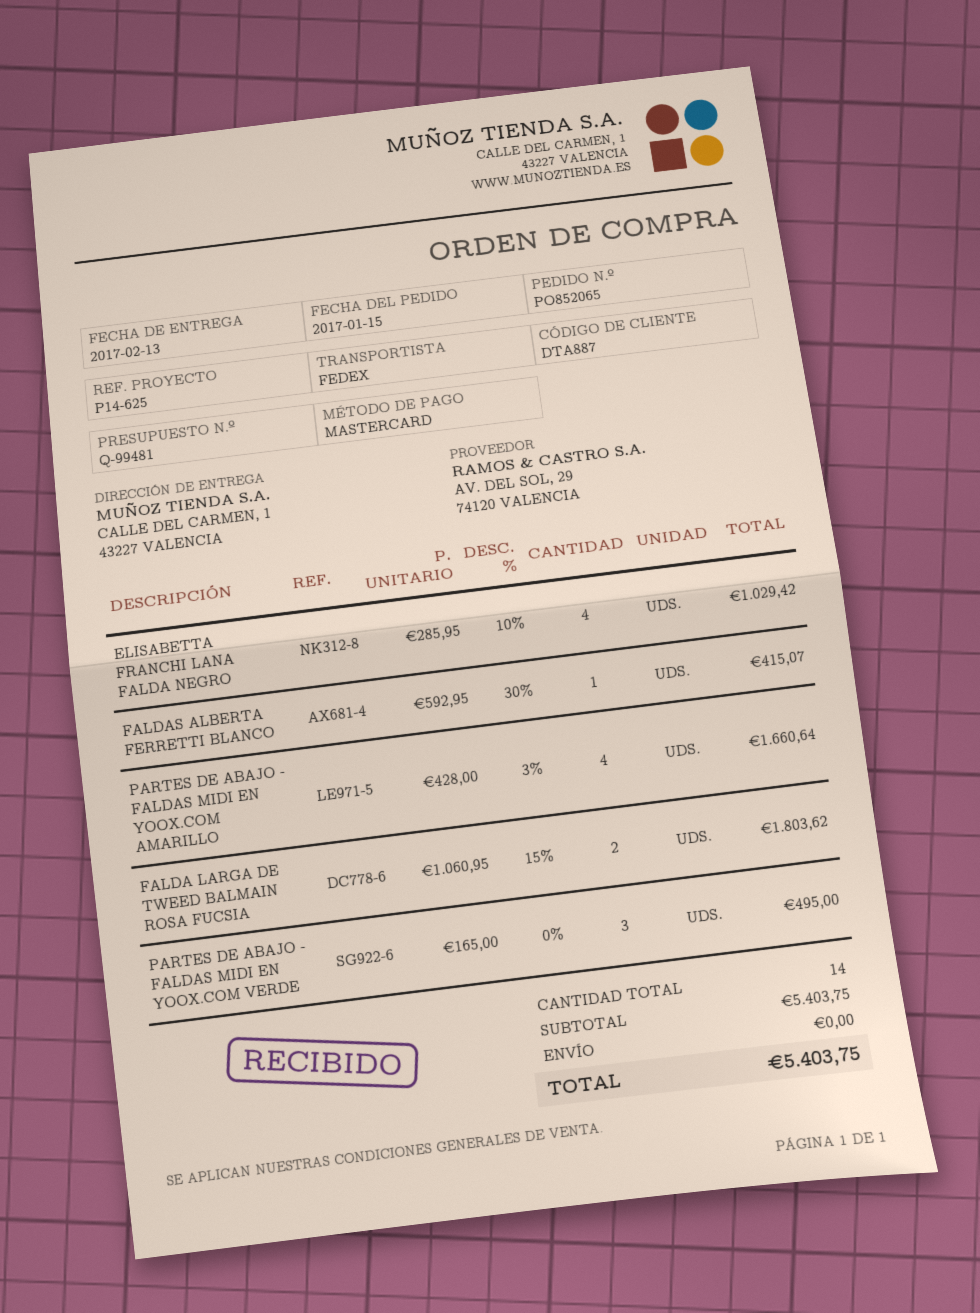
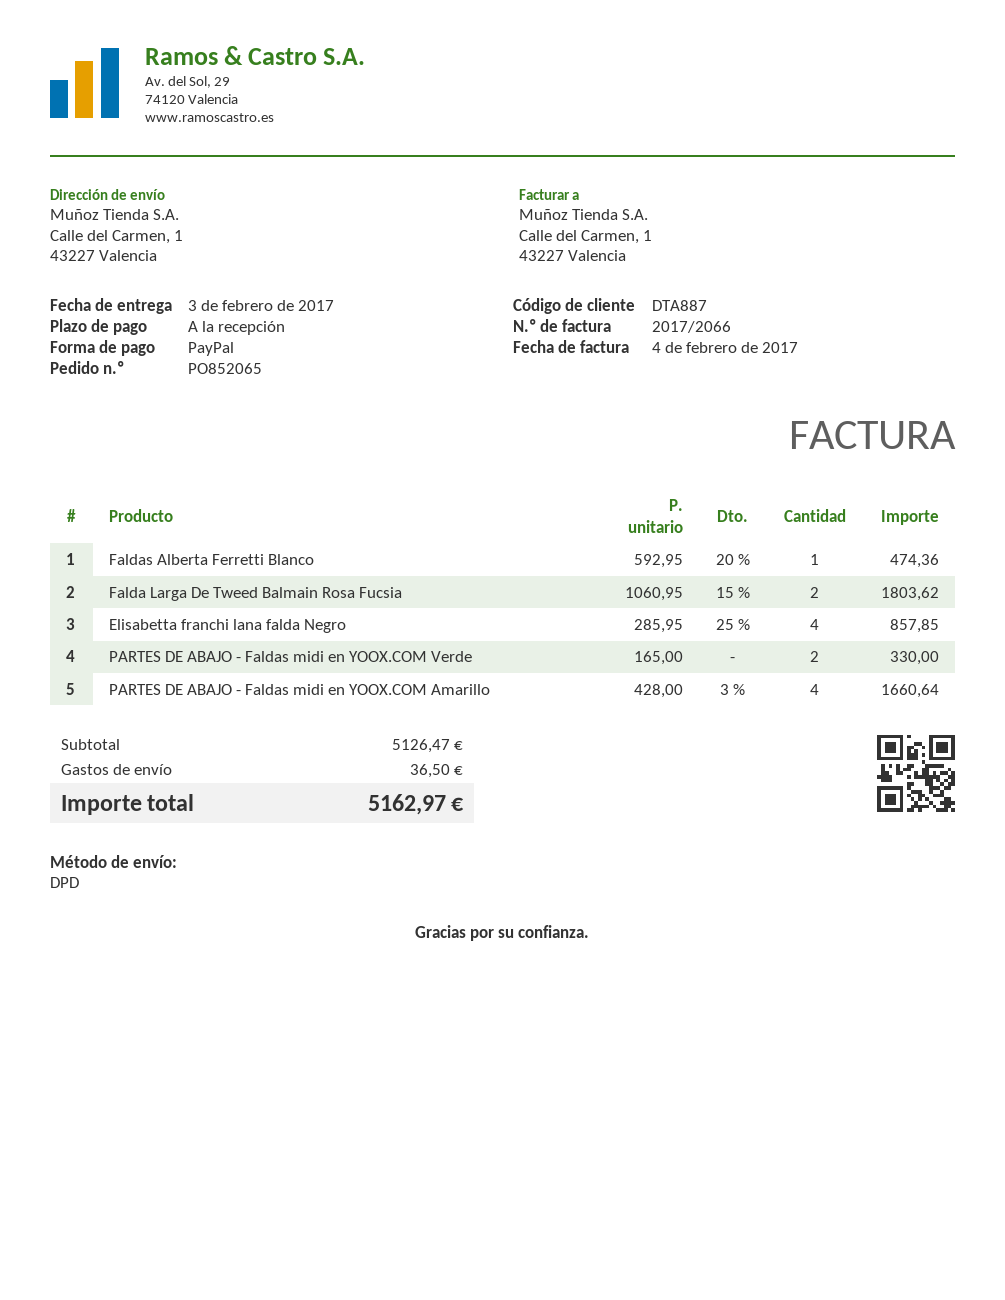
delivery date: 2017-02-13 -> 2017-02-03
payment method: Mastercard -> PayPal
shipping method: FedEx -> DPD
ELISABETTA FRANCHI LANA FALDA NEGRO: 4 x 285.95 - 10% = 1029.42 -> 4 x 285.95 - 25% = 857.85
FALDAS ALBERTA FERRETTI BLANCO: 1 x 592.95 - 30% = 415.07 -> 1 x 592.95 - 20% = 474.36
PARTES DE ABAJO - FALDAS MIDI EN YOOX.COM VERDE: 3 x 165.00 = 495.00 -> 2 x 165.00 = 330.00
subtotal: 5403.75 -> 5126.47
shipping: 0.00 -> 36.50
total: 5403.75 -> 5162.97

